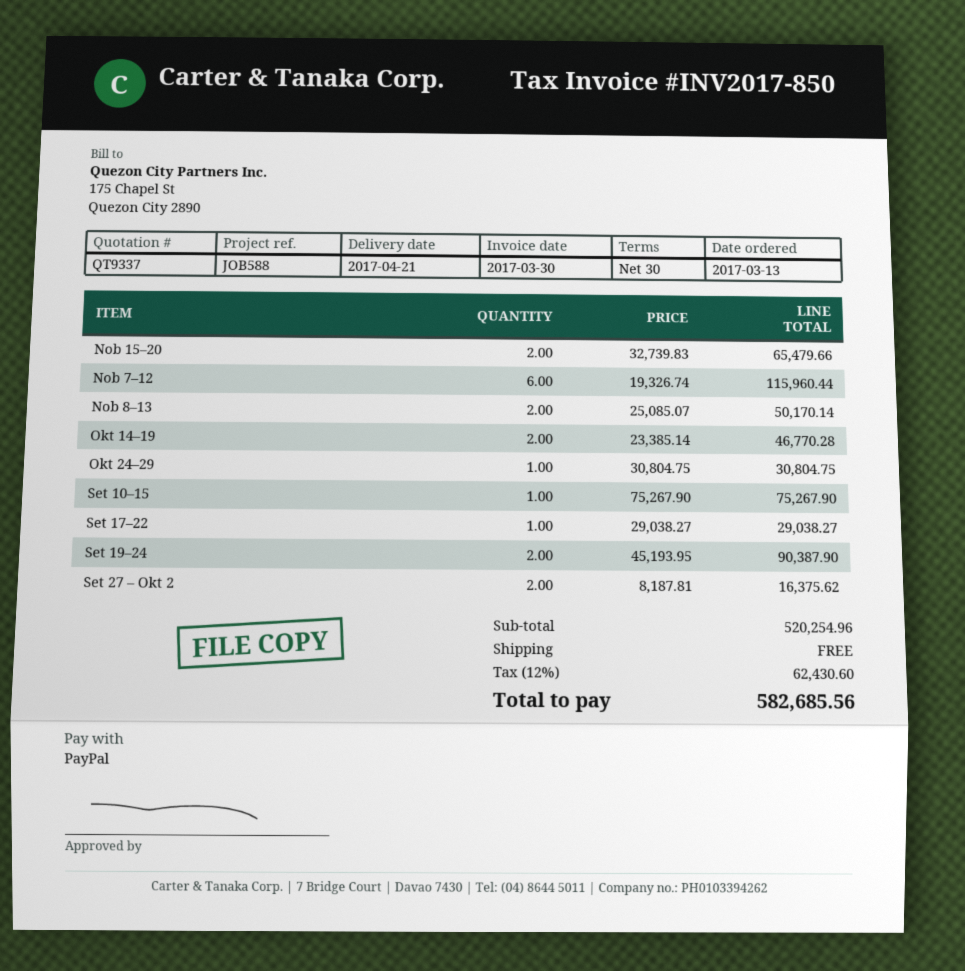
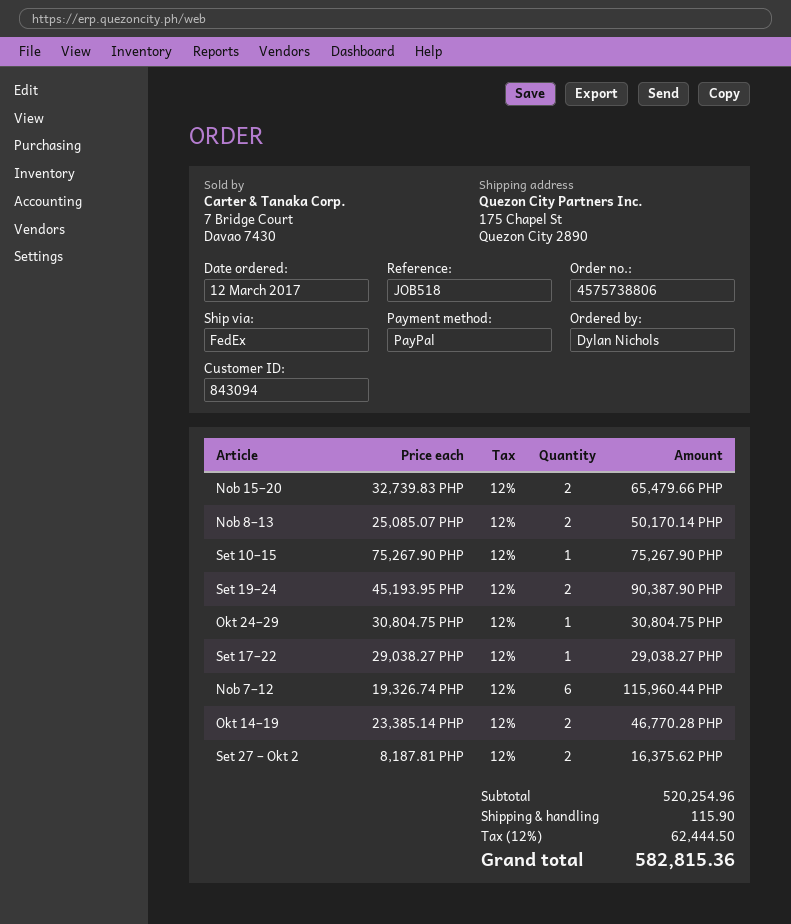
order date: 2017-03-13 -> 2017-03-12
reference: JOB588 -> JOB518
shipping: 0.00 -> 115.90
tax: 12% = 62430.60 -> 12% = 62444.50
total: 582685.56 -> 582815.36

